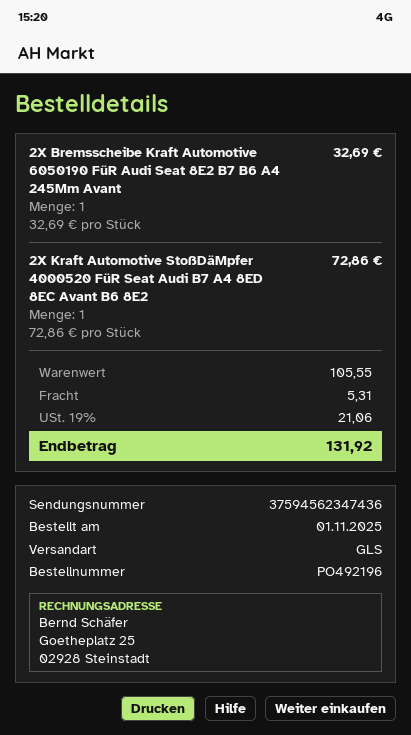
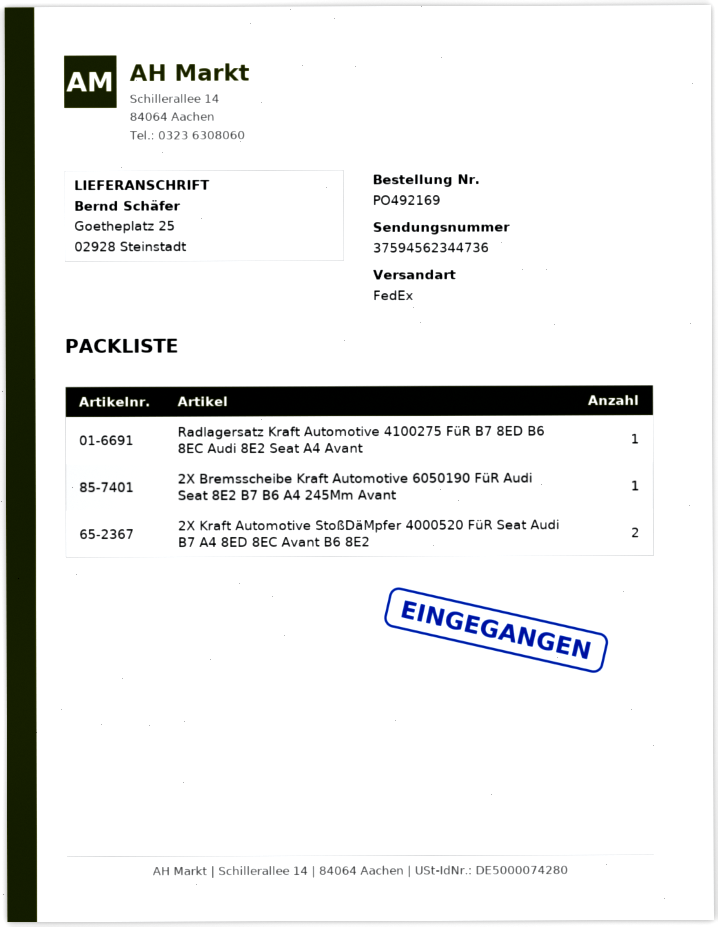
order number: PO492196 -> PO492169
shipping method: GLS -> FedEx
tracking number: 37594562347436 -> 37594562344736
2X Kraft Automotive StoßDäMpfer 4000520 FüR Seat Audi B7 A4 8ED 8EC Avant B6 8E2: 1 -> 2
Radlagersatz Kraft Automotive 4100275 FüR B7 8ED B6 8EC Audi 8E2 Seat A4 Avant: none -> 1

